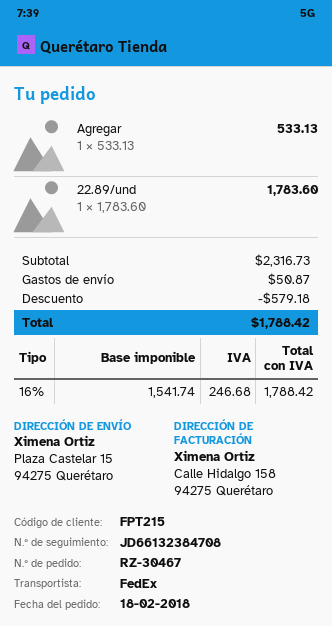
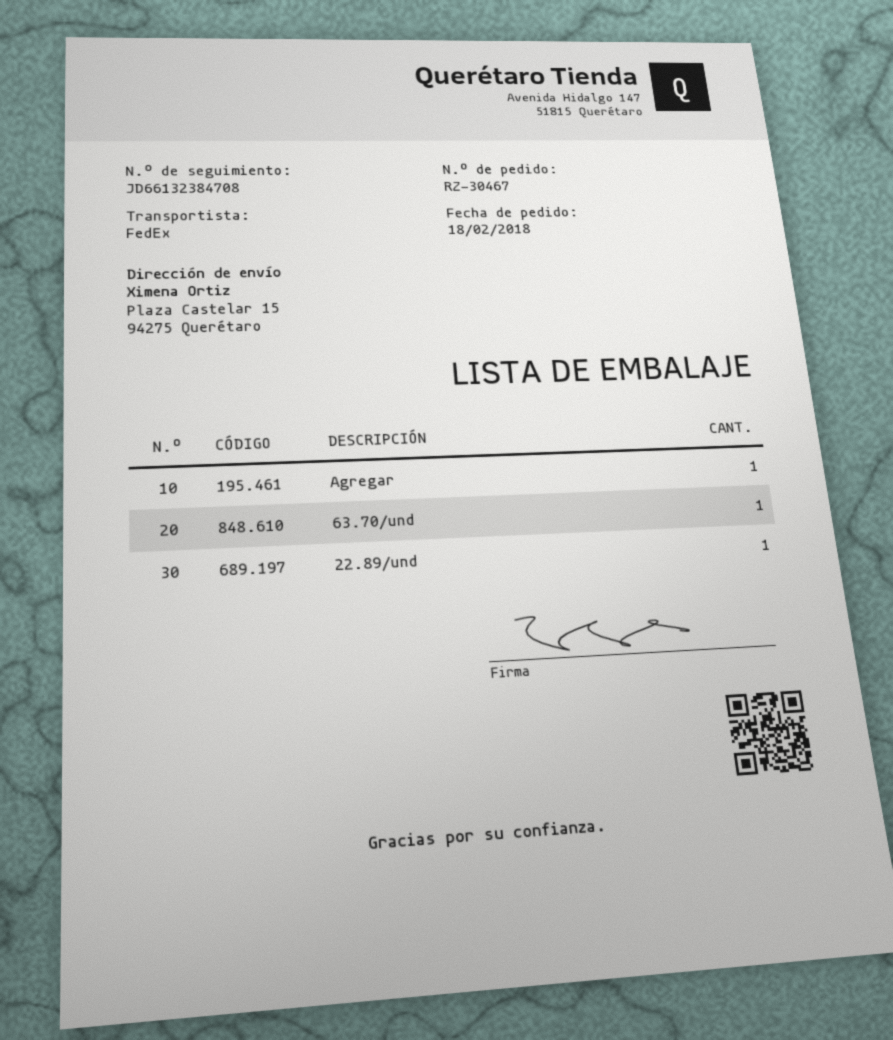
63.70/und: none -> 1

